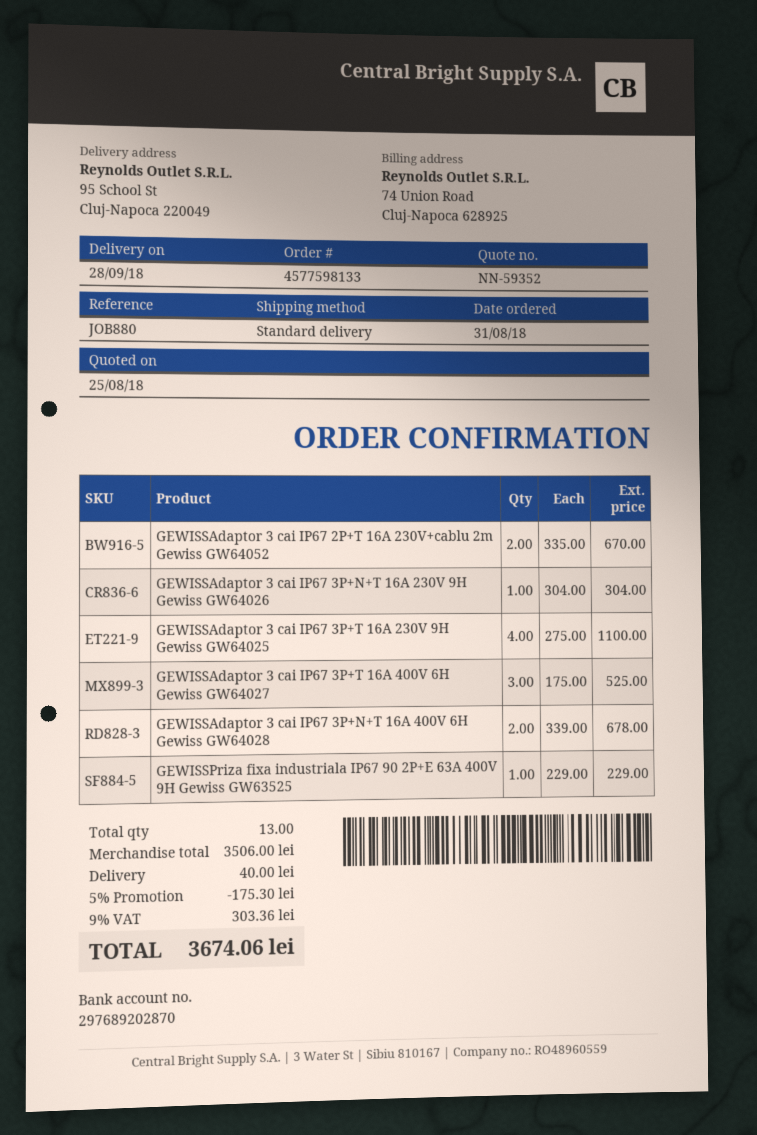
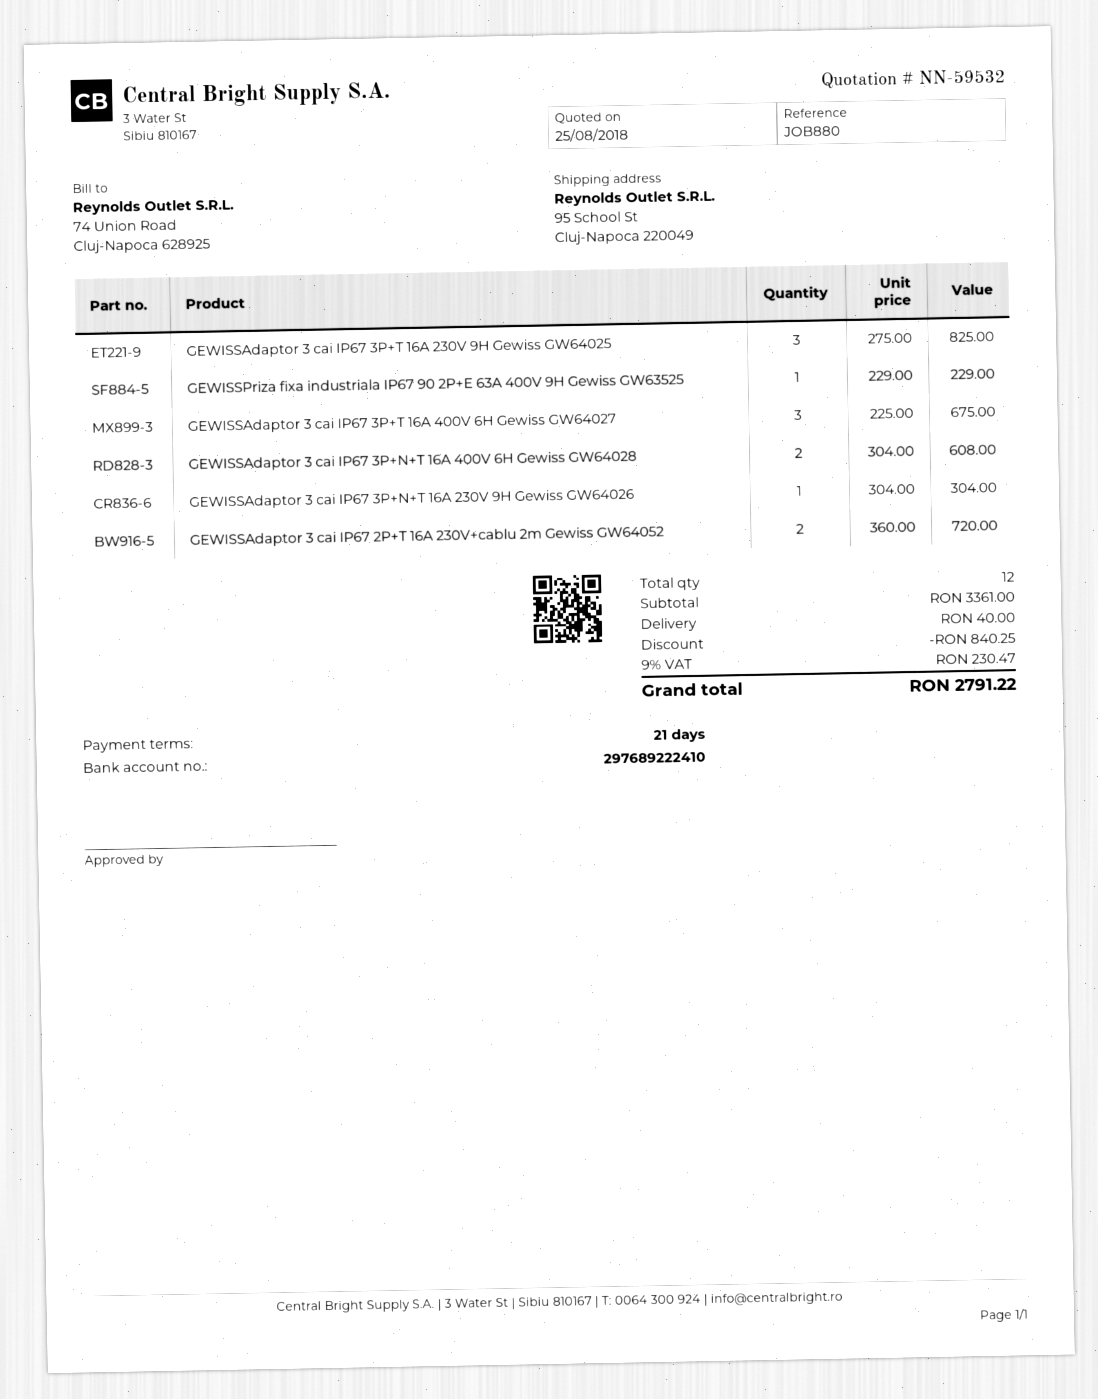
quote number: NN-59352 -> NN-59532
bank account: 297689202870 -> 297689222410
GEWISSAdaptor 3 cai IP67 2P+T 16A 230V+cablu 2m Gewiss GW64052: 2 x 335.00 = 670.00 -> 2 x 360.00 = 720.00
GEWISSAdaptor 3 cai IP67 3P+T 16A 230V 9H Gewiss GW64025: 4 x 275.00 = 1100.00 -> 3 x 275.00 = 825.00
GEWISSAdaptor 3 cai IP67 3P+T 16A 400V 6H Gewiss GW64027: 3 x 175.00 = 525.00 -> 3 x 225.00 = 675.00
GEWISSAdaptor 3 cai IP67 3P+N+T 16A 400V 6H Gewiss GW64028: 2 x 339.00 = 678.00 -> 2 x 304.00 = 608.00
total quantity: 13 -> 12
subtotal: 3506.00 -> 3361.00
discount: 175.30 -> 840.25
tax: 9% = 303.36 -> 9% = 230.47
total: 3674.06 -> 2791.22

